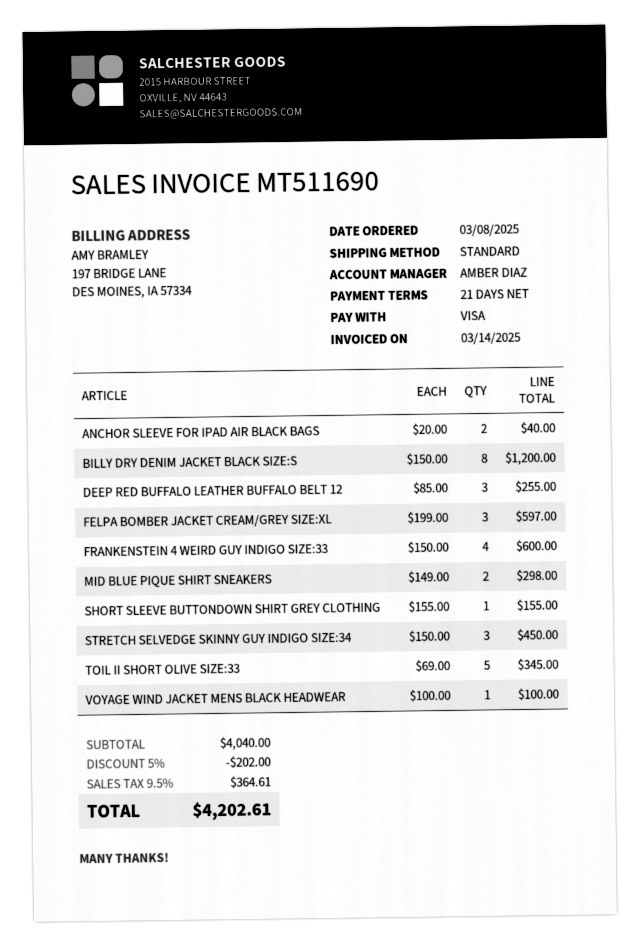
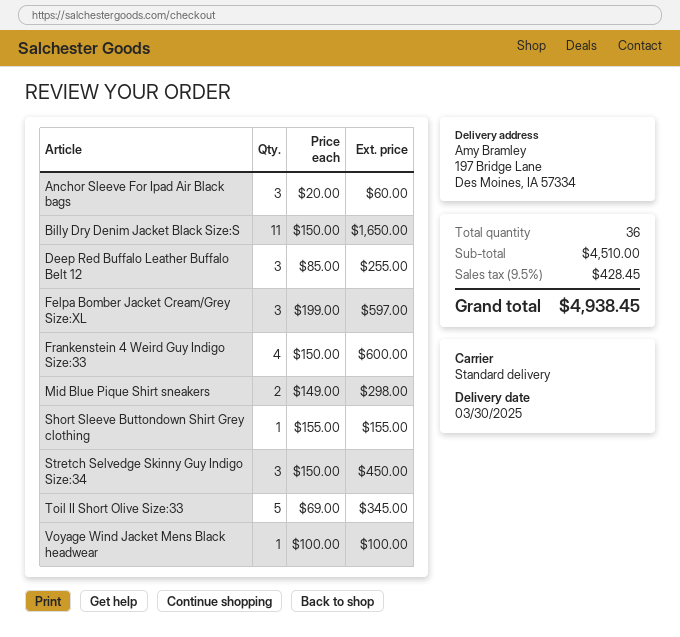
ANCHOR SLEEVE FOR IPAD AIR BLACK BAGS: 2 x 20.00 = 40.00 -> 3 x 20.00 = 60.00
BILLY DRY DENIM JACKET BLACK SIZE:S: 8 x 150.00 = 1200.00 -> 11 x 150.00 = 1650.00
subtotal: 4040.00 -> 4510.00
discount: 5% = 202.00 -> none
tax: 9.5% = 364.61 -> 9.5% = 428.45
total: 4202.61 -> 4938.45

